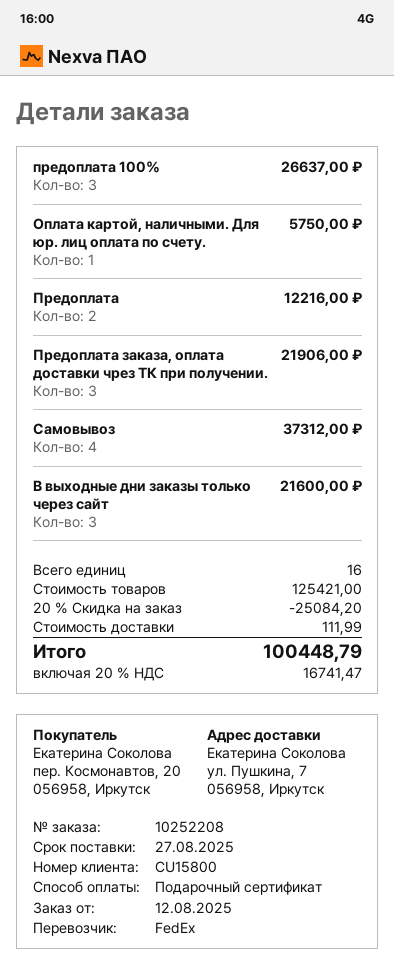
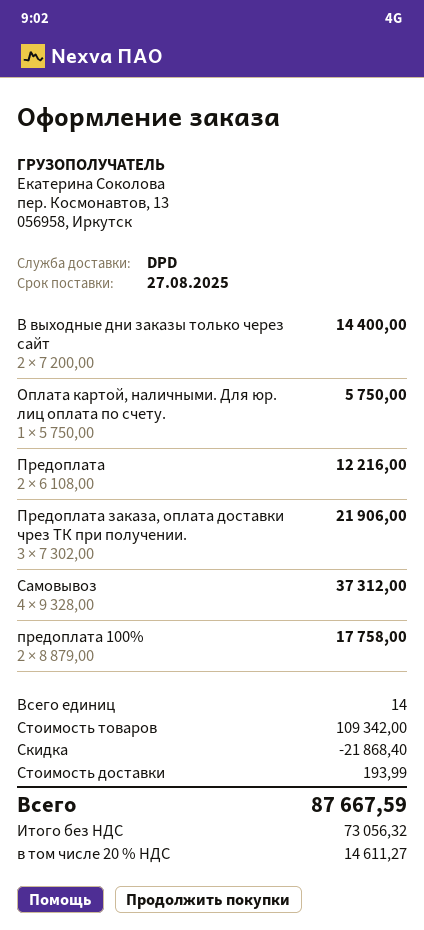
shipping method: FedEx -> DPD
ship to: ул. Пушкина, 7, 056958, Иркутск -> пер. Космонавтов, 13, 056958, Иркутск
предоплата 100%: 3 for 26637.00 -> 2 for 17758.00
В выходные дни заказы только через сайт: 3 for 21600.00 -> 2 for 14400.00
total quantity: 16 -> 14
subtotal: 125421.00 -> 109342.00
discount: 25084.20 -> 21868.40
shipping: 111.99 -> 193.99
tax: 20% = 16741.47 -> 20% = 14611.27
total: 100448.79 -> 87667.59

